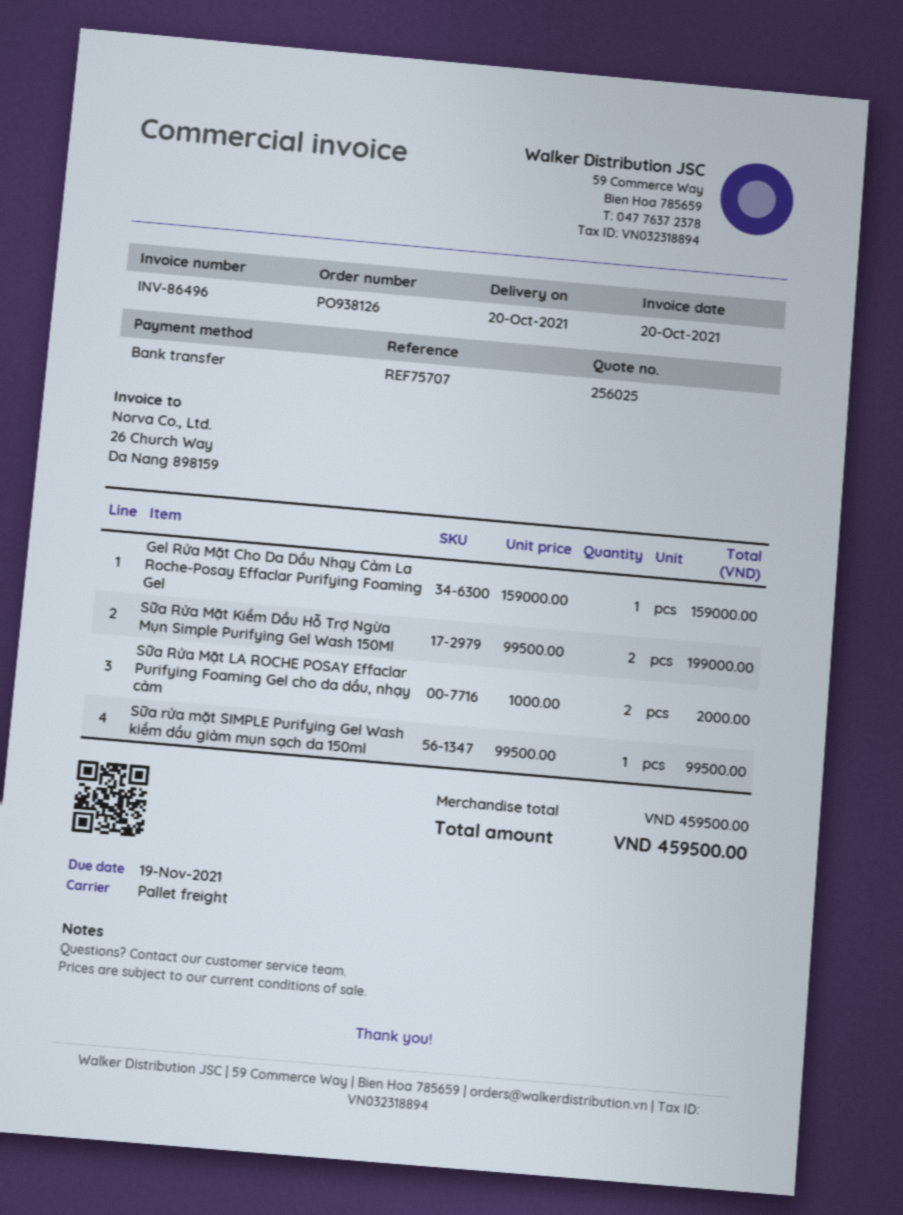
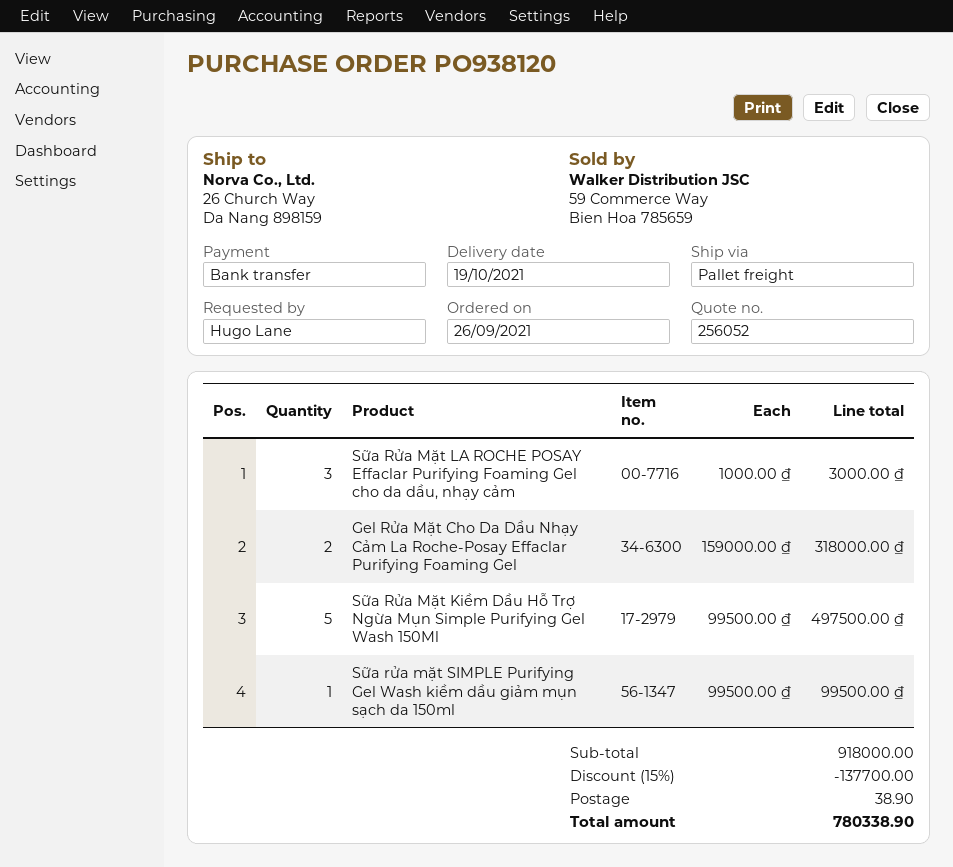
quote number: 256025 -> 256052
order number: PO938126 -> PO938120
delivery date: 2021-10-20 -> 2021-10-19
Gel Rửa Mặt Cho Da Dầu Nhạy Cảm La Roche-Posay Effaclar Purifying Foaming Gel: 1 x 159000.00 = 159000.00 -> 2 x 159000.00 = 318000.00
Sữa Rửa Mặt Kiềm Dầu Hỗ Trợ Ngừa Mụn Simple Purifying Gel Wash 150Ml: 2 x 99500.00 = 199000.00 -> 5 x 99500.00 = 497500.00
Sữa Rửa Mặt LA ROCHE POSAY Effaclar Purifying Foaming Gel cho da dầu, nhạy cảm: 2 x 1000.00 = 2000.00 -> 3 x 1000.00 = 3000.00
subtotal: 459500.00 -> 918000.00
discount: none -> 15% = 137700.00
shipping: none -> 38.90
total: 459500.00 -> 780338.90

